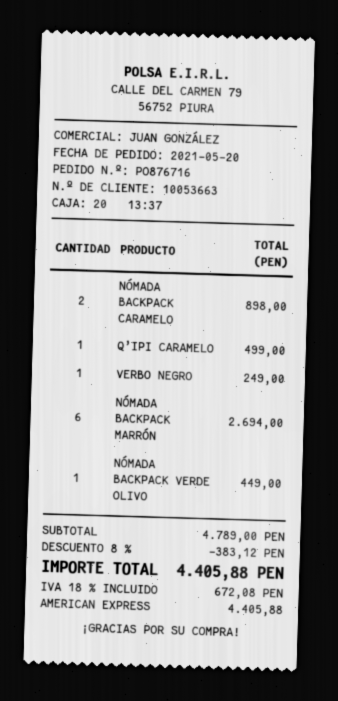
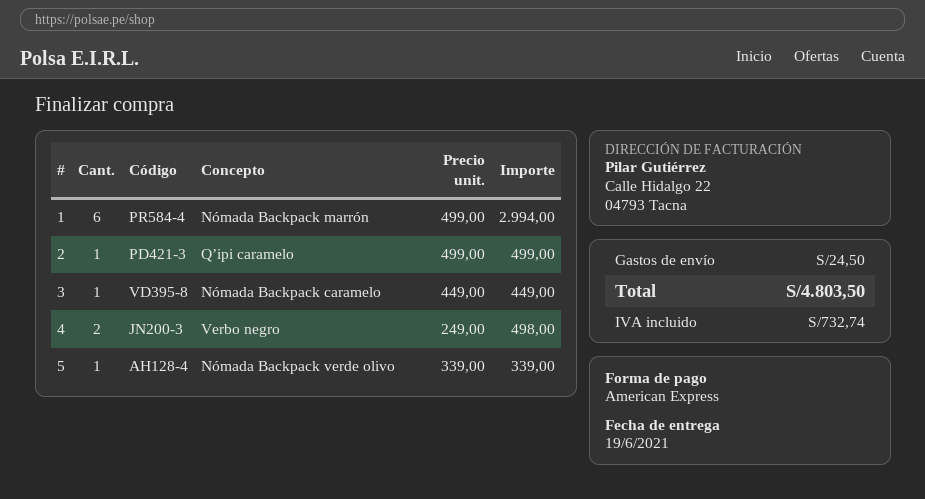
NÓMADA BACKPACK CARAMELO: 2 for 898.00 -> 1 for 449.00
VERBO NEGRO: 1 for 249.00 -> 2 for 498.00
NÓMADA BACKPACK MARRÓN: 6 for 2694.00 -> 6 for 2994.00
NÓMADA BACKPACK VERDE OLIVO: 1 for 449.00 -> 1 for 339.00
discount: 8% = 383.12 -> none
shipping: none -> 24.50
tax: 672.08 -> 732.74
total: 4405.88 -> 4803.50

